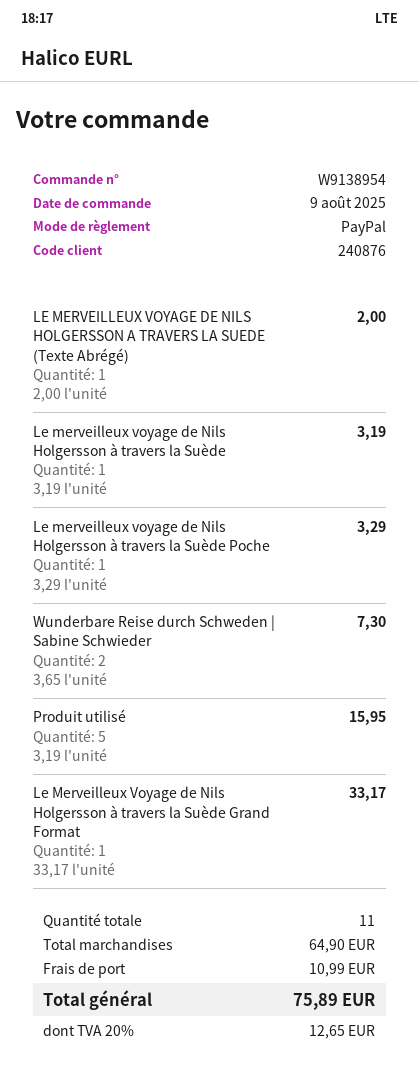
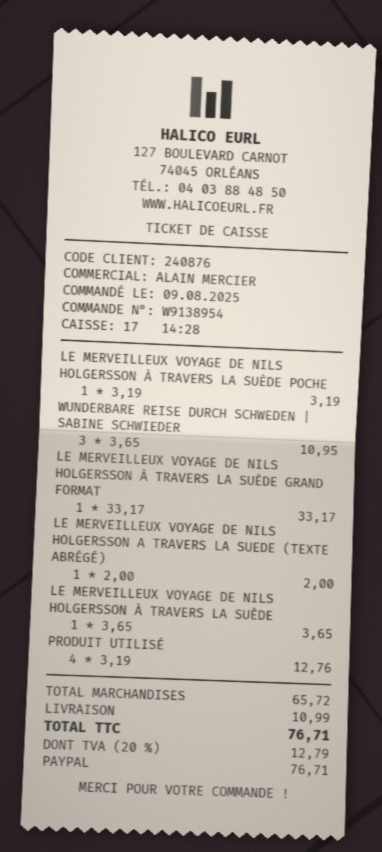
Le merveilleux voyage de Nils Holgersson à travers la Suède: 1 x 3.19 = 3.19 -> 1 x 3.65 = 3.65
Le merveilleux voyage de Nils Holgersson à travers la Suède Poche: 1 x 3.29 = 3.29 -> 1 x 3.19 = 3.19
Wunderbare Reise durch Schweden | Sabine Schwieder: 2 x 3.65 = 7.30 -> 3 x 3.65 = 10.95
Produit utilisé: 5 x 3.19 = 15.95 -> 4 x 3.19 = 12.76
subtotal: 64.90 -> 65.72
tax: 20% = 12.65 -> 20% = 12.79
total: 75.89 -> 76.71

